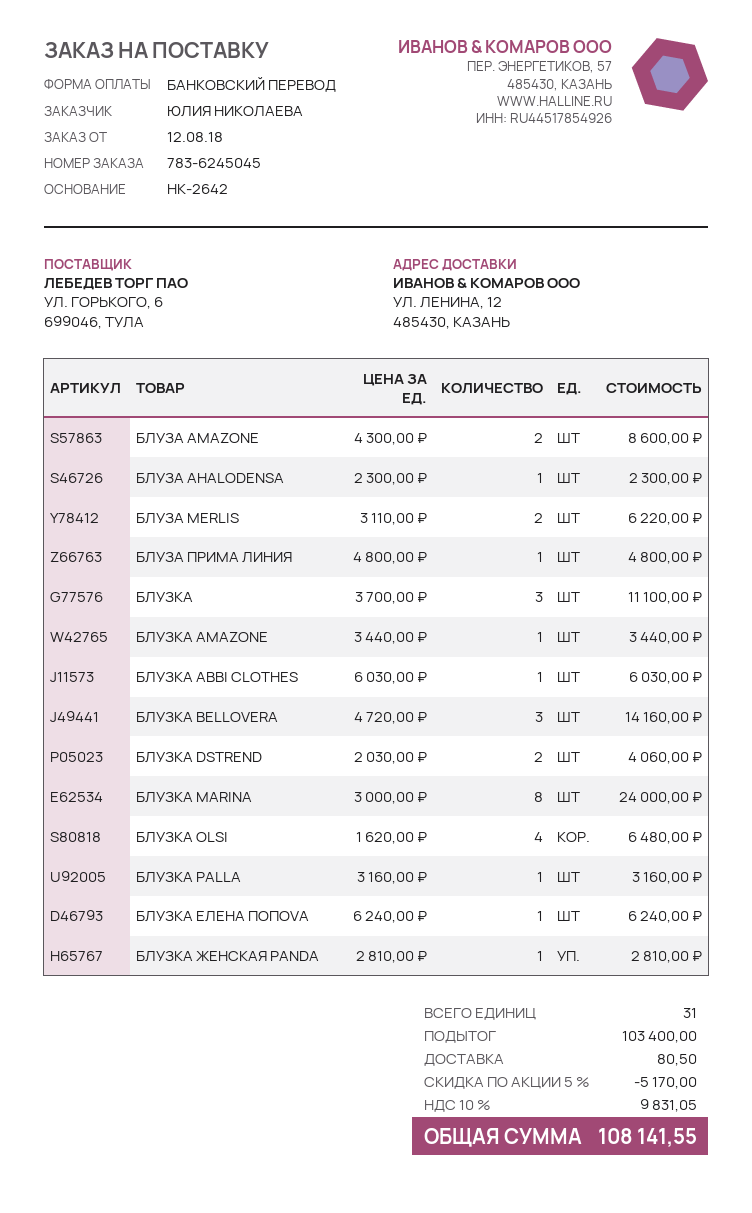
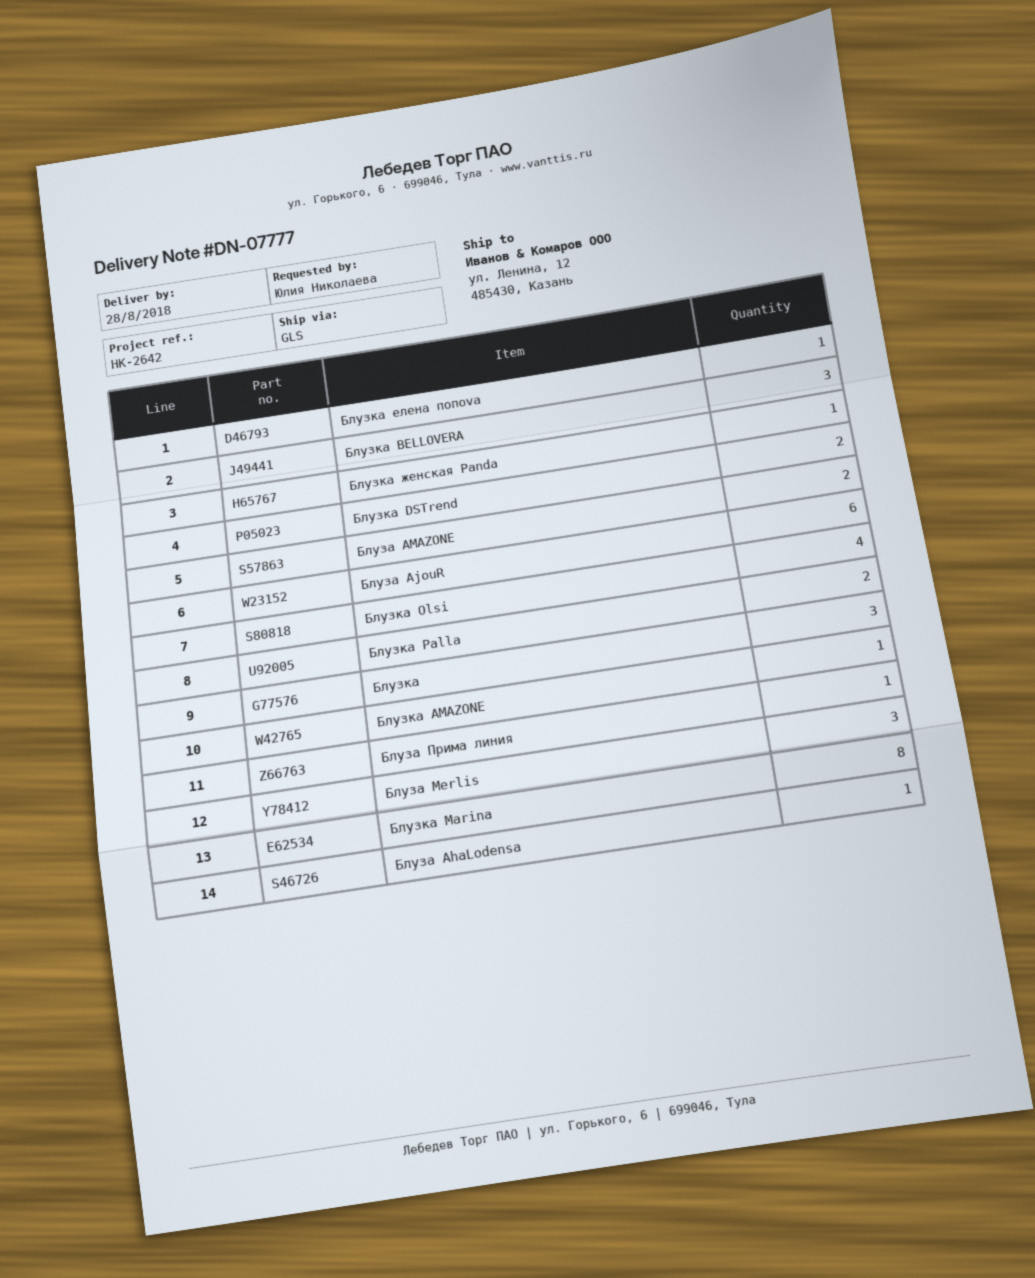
БЛУЗА MERLIS: 2 -> 3
БЛУЗКА ABBI CLOTHES: 1 -> none
БЛУЗКА PALLA: 1 -> 2
Блуза AjouR: none -> 6

